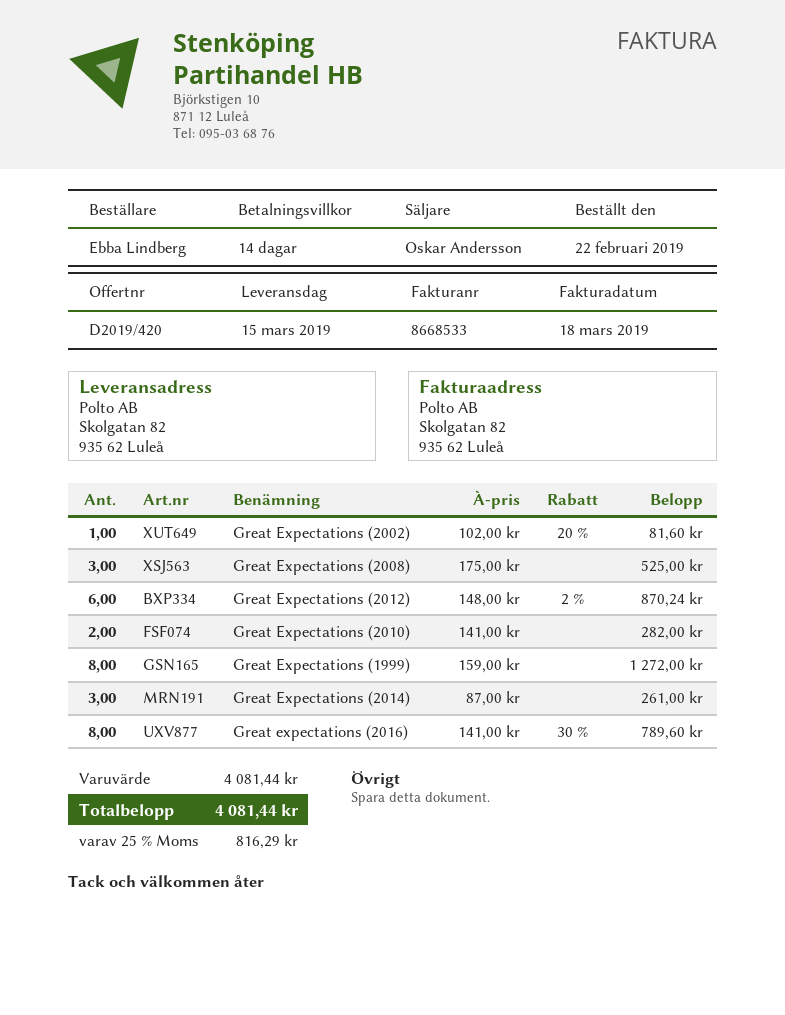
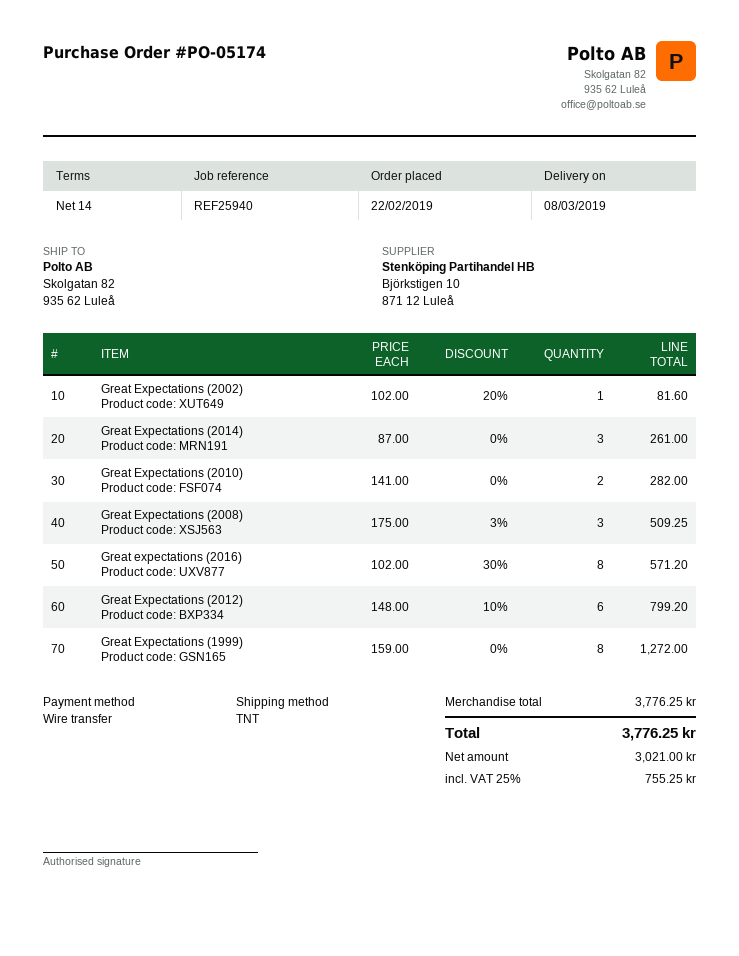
delivery date: 2019-03-15 -> 2019-03-08
Great Expectations (2008): 3 x 175.00 = 525.00 -> 3 x 175.00 - 3% = 509.25
Great Expectations (2012): 6 x 148.00 - 2% = 870.24 -> 6 x 148.00 - 10% = 799.20
Great expectations (2016): 8 x 141.00 - 30% = 789.60 -> 8 x 102.00 - 30% = 571.20
subtotal: 4081.44 -> 3776.25
tax: 25% = 816.29 -> 25% = 755.25
total: 4081.44 -> 3776.25

